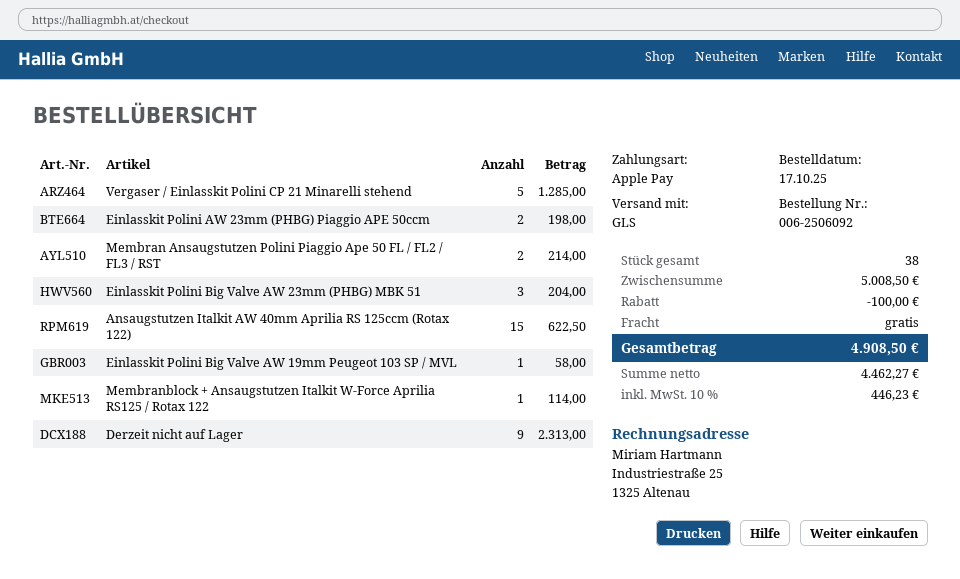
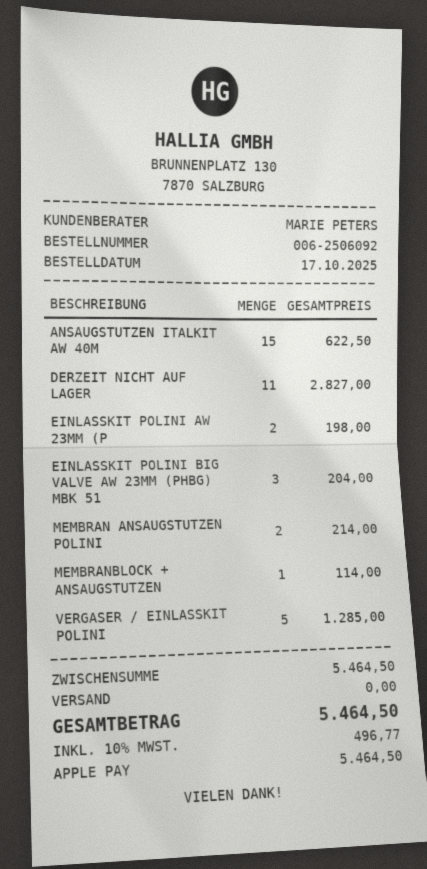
Einlasskit Polini Big Valve AW 19mm Peugeot 103 SP / MVL: 1 for 58.00 -> none
Derzeit nicht auf Lager: 9 for 2313.00 -> 11 for 2827.00
subtotal: 5008.50 -> 5464.50
discount: 100.00 -> none
tax: 10% = 446.23 -> 10% = 496.77
total: 4908.50 -> 5464.50

